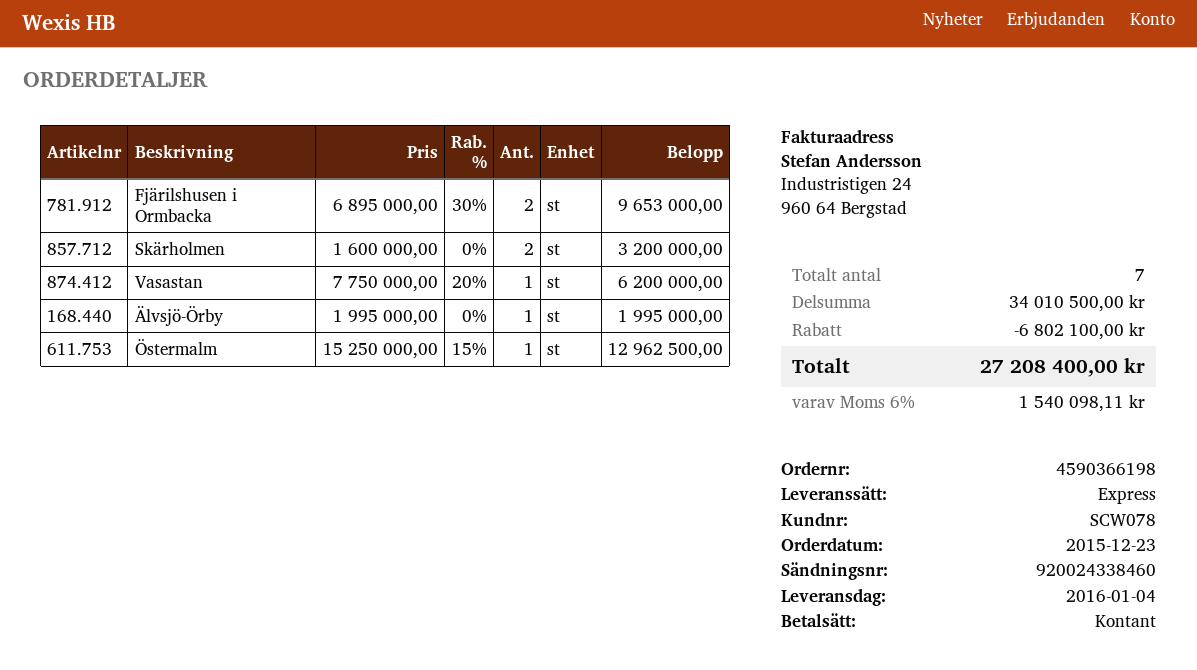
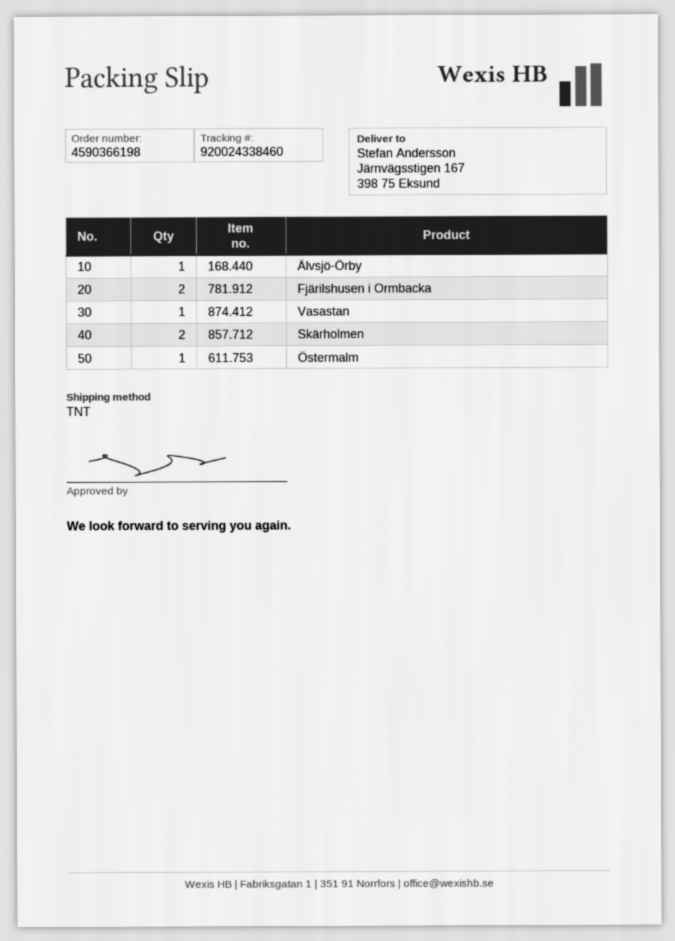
shipping method: express -> TNT

